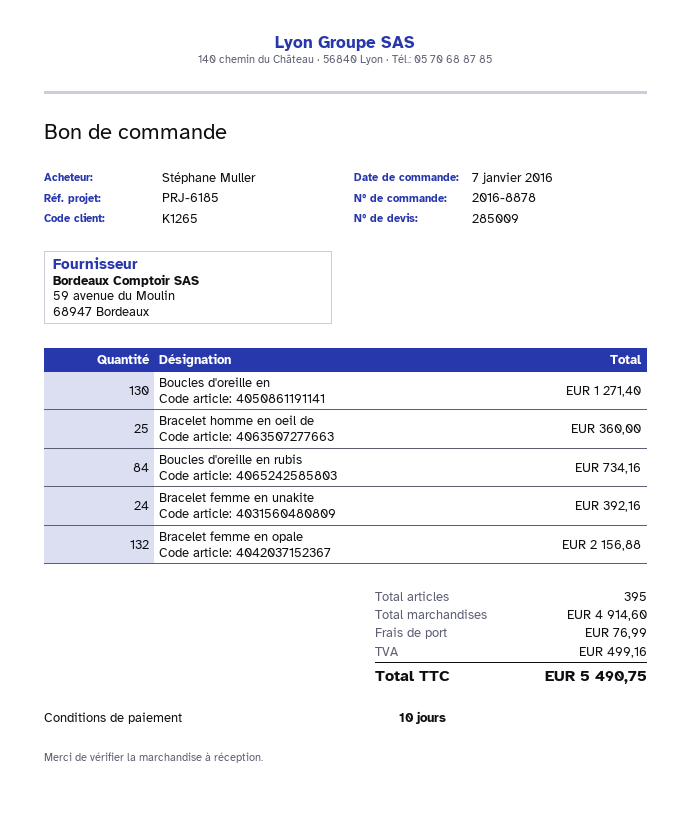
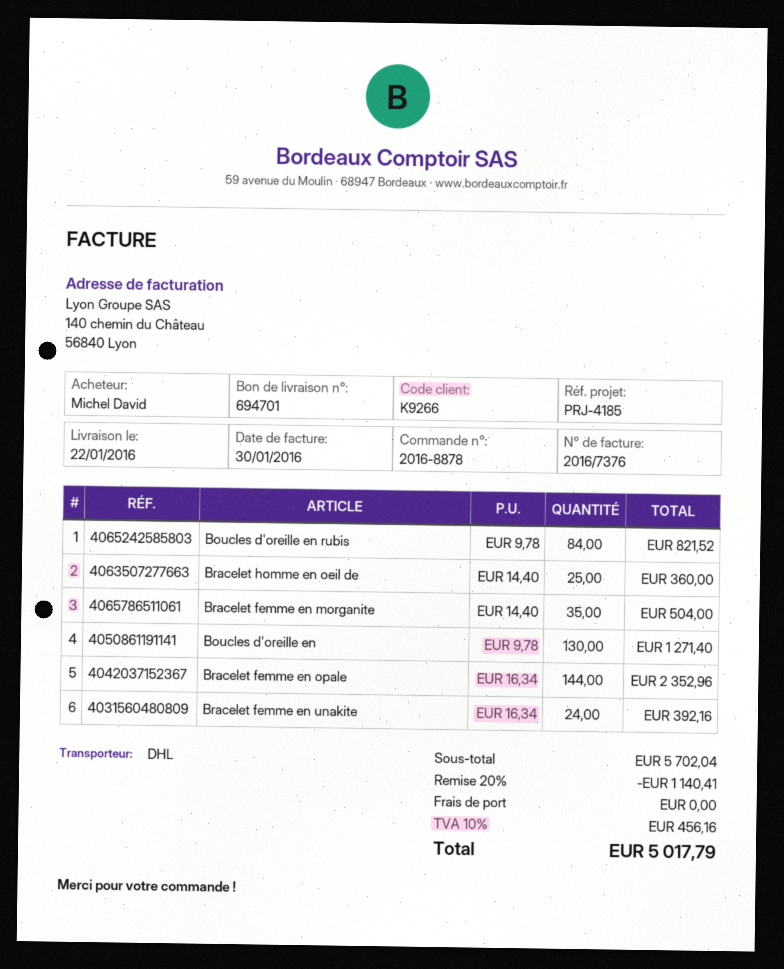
customer number: K1265 -> K9266
reference: PRJ-6185 -> PRJ-4185
ordered by: Stéphane Muller -> Michel David
Boucles d'oreille en rubis: 84 for 734.16 -> 84 for 821.52
Bracelet femme en opale: 132 for 2156.88 -> 144 for 2352.96
Bracelet femme en morganite: none -> 35 for 504.00
subtotal: 4914.60 -> 5702.04
discount: none -> 20% = 1140.41
shipping: 76.99 -> 0.00
tax: 499.16 -> 456.16
total: 5490.75 -> 5017.79

